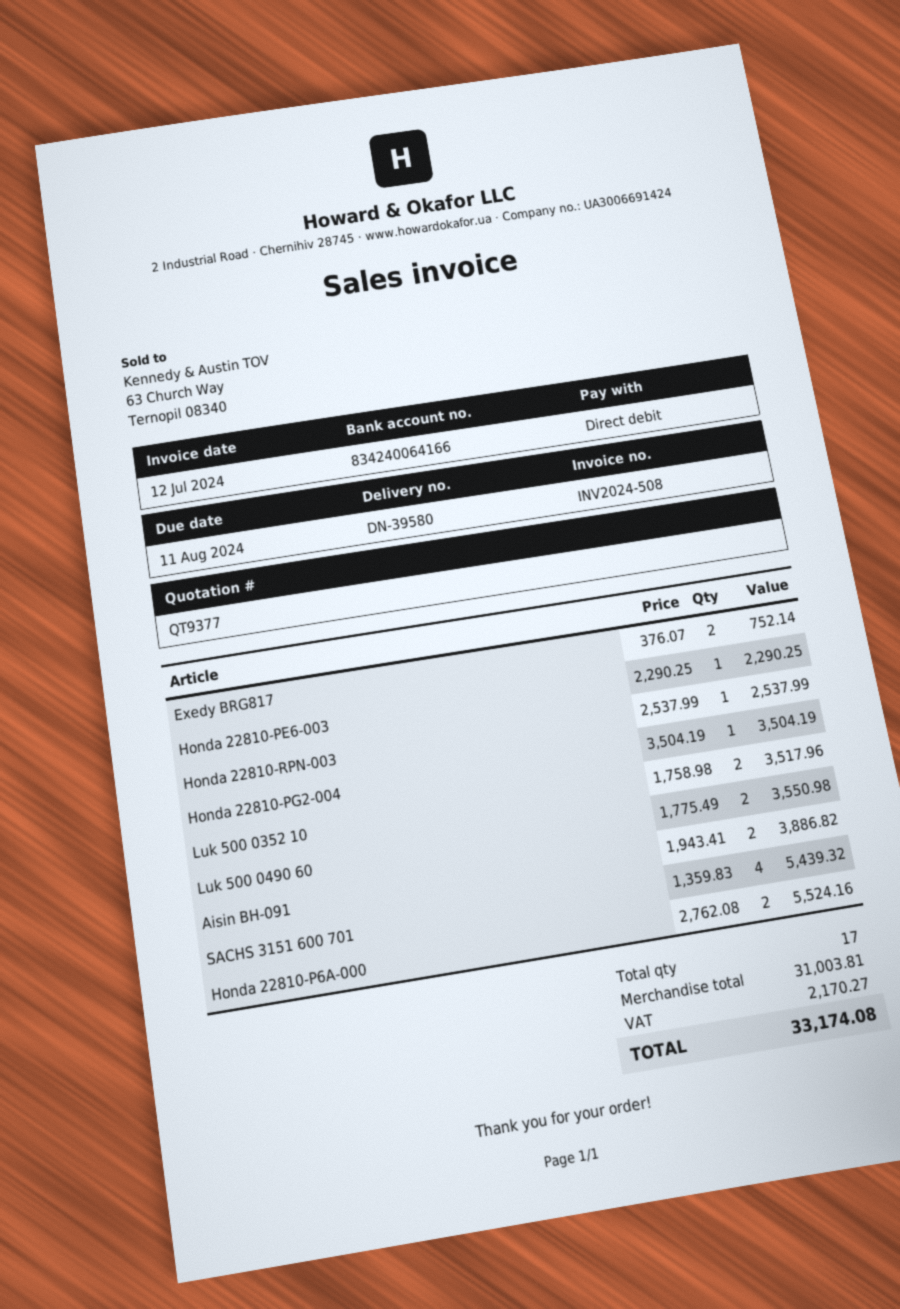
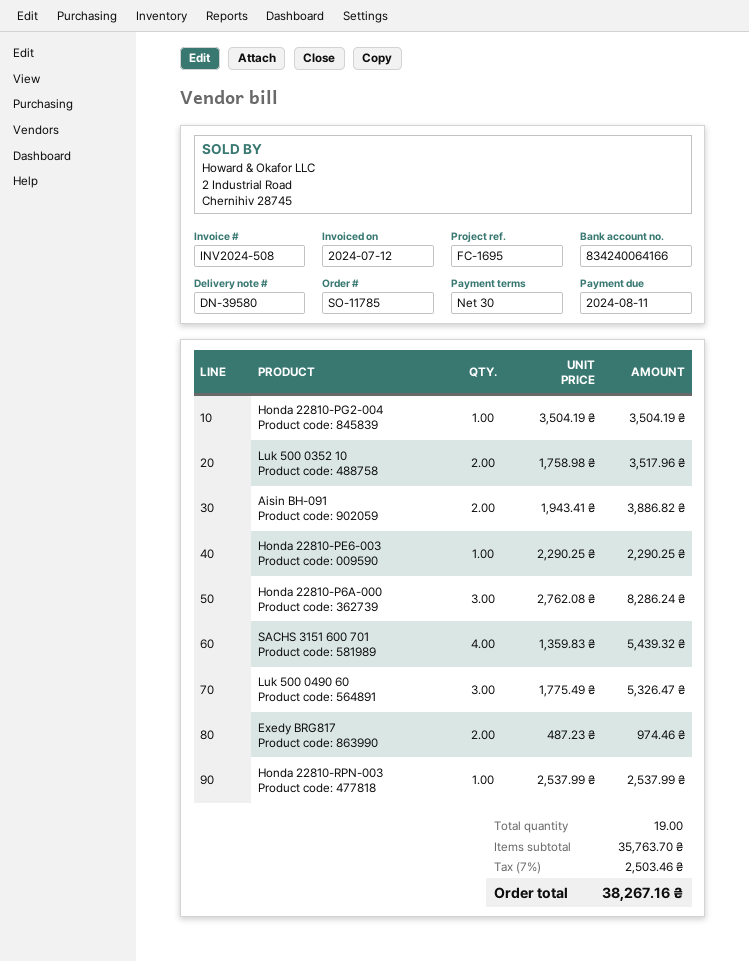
Exedy BRG817: 2 x 376.07 = 752.14 -> 2 x 487.23 = 974.46
Luk 500 0490 60: 2 x 1775.49 = 3550.98 -> 3 x 1775.49 = 5326.47
Honda 22810-P6A-000: 2 x 2762.08 = 5524.16 -> 3 x 2762.08 = 8286.24
total quantity: 17 -> 19
subtotal: 31003.81 -> 35763.70
tax: 2170.27 -> 2503.46
total: 33174.08 -> 38267.16

